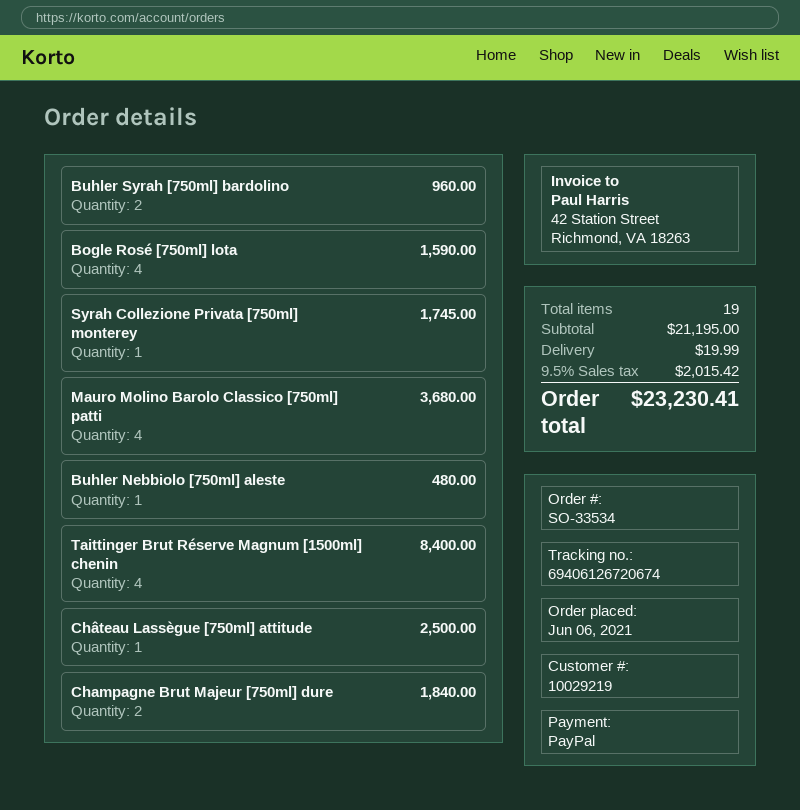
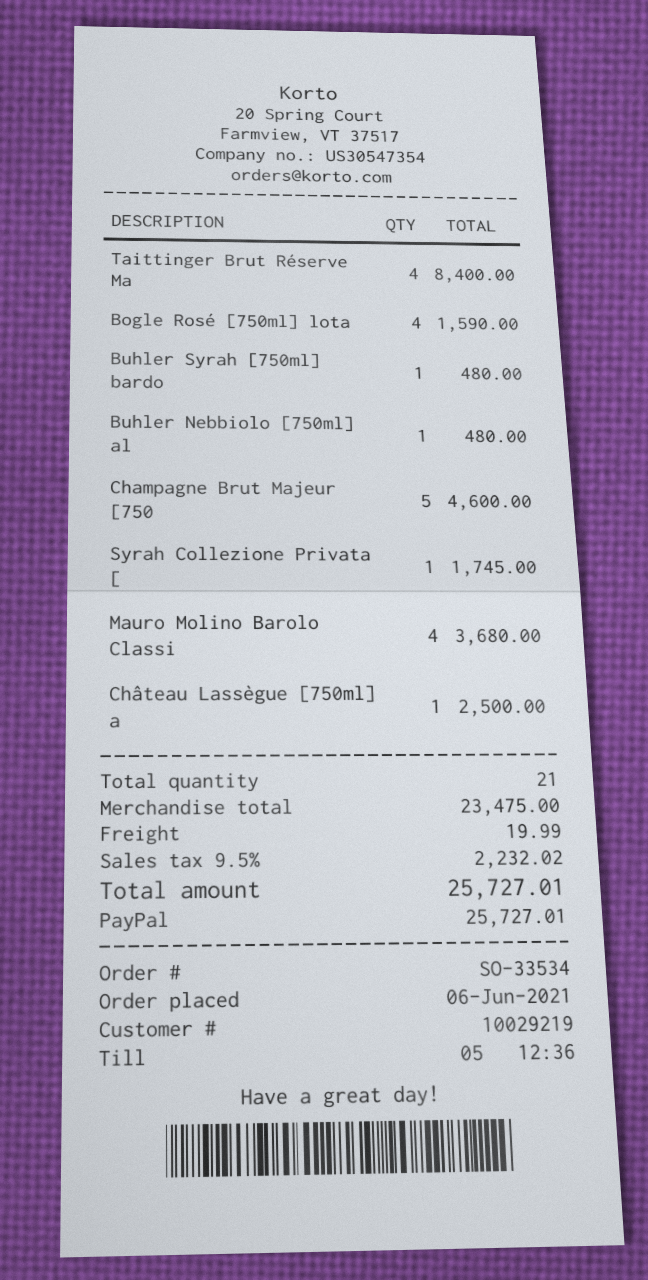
Buhler Syrah [750ml] bardolino: 2 for 960.00 -> 1 for 480.00
Champagne Brut Majeur [750ml] dure: 2 for 1840.00 -> 5 for 4600.00
total quantity: 19 -> 21
subtotal: 21195.00 -> 23475.00
tax: 9.5% = 2015.42 -> 9.5% = 2232.02
total: 23230.41 -> 25727.01

